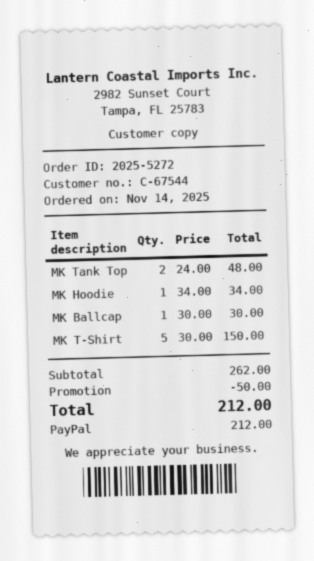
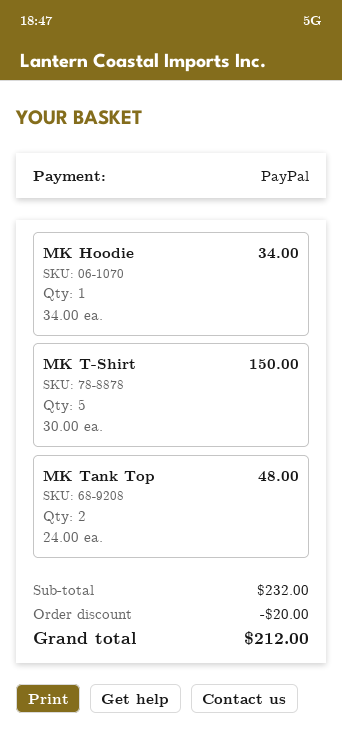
MK Ballcap: 1 x 30.00 = 30.00 -> none
subtotal: 262.00 -> 232.00
discount: 50.00 -> 20.00

